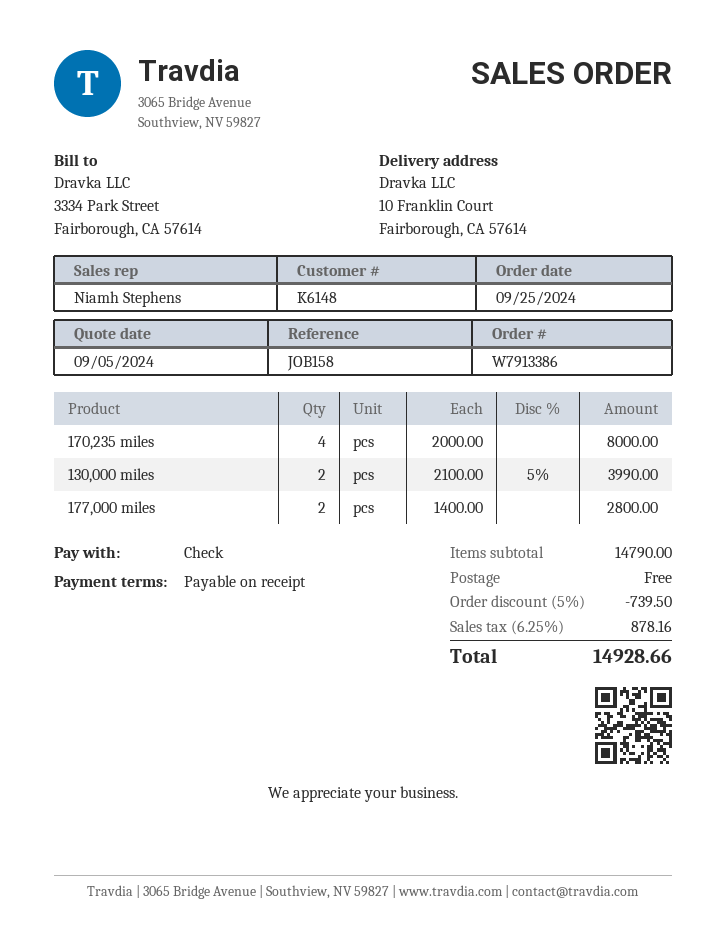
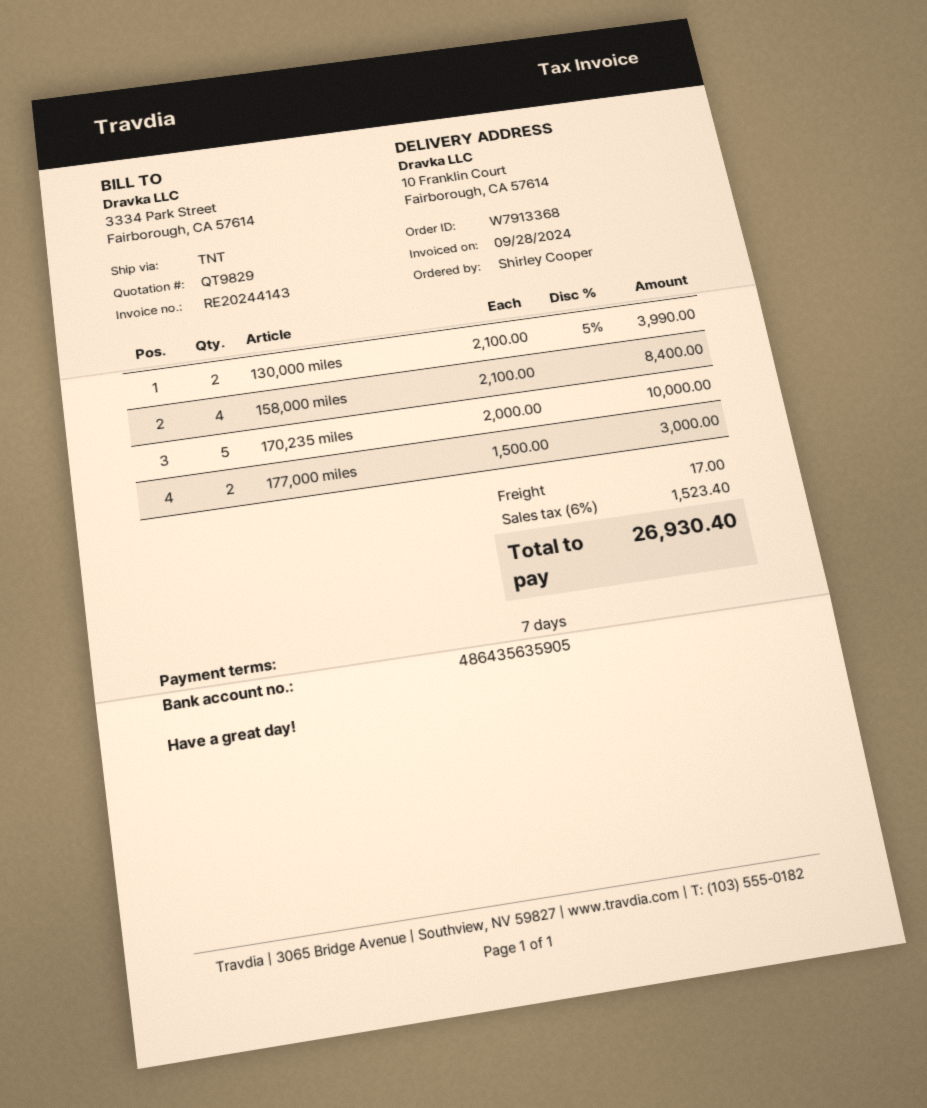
order number: W7913386 -> W7913368
payment terms: on receipt -> 7 days
170,235 miles: 4 x 2000.00 = 8000.00 -> 5 x 2000.00 = 10000.00
177,000 miles: 2 x 1400.00 = 2800.00 -> 2 x 1500.00 = 3000.00
158,000 miles: none -> 4 x 2100.00 = 8400.00
discount: 5% = 739.50 -> none
shipping: 0.00 -> 17.00
tax: 6.25% = 878.16 -> 6% = 1523.40
total: 14928.66 -> 26930.40

